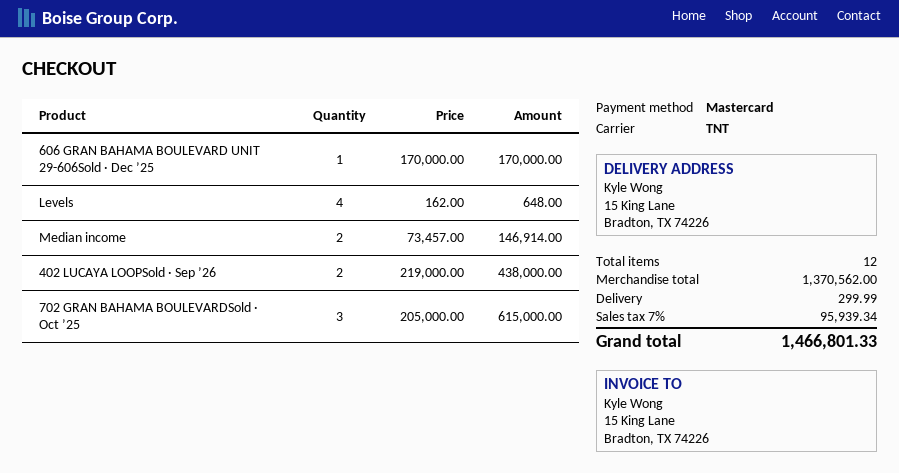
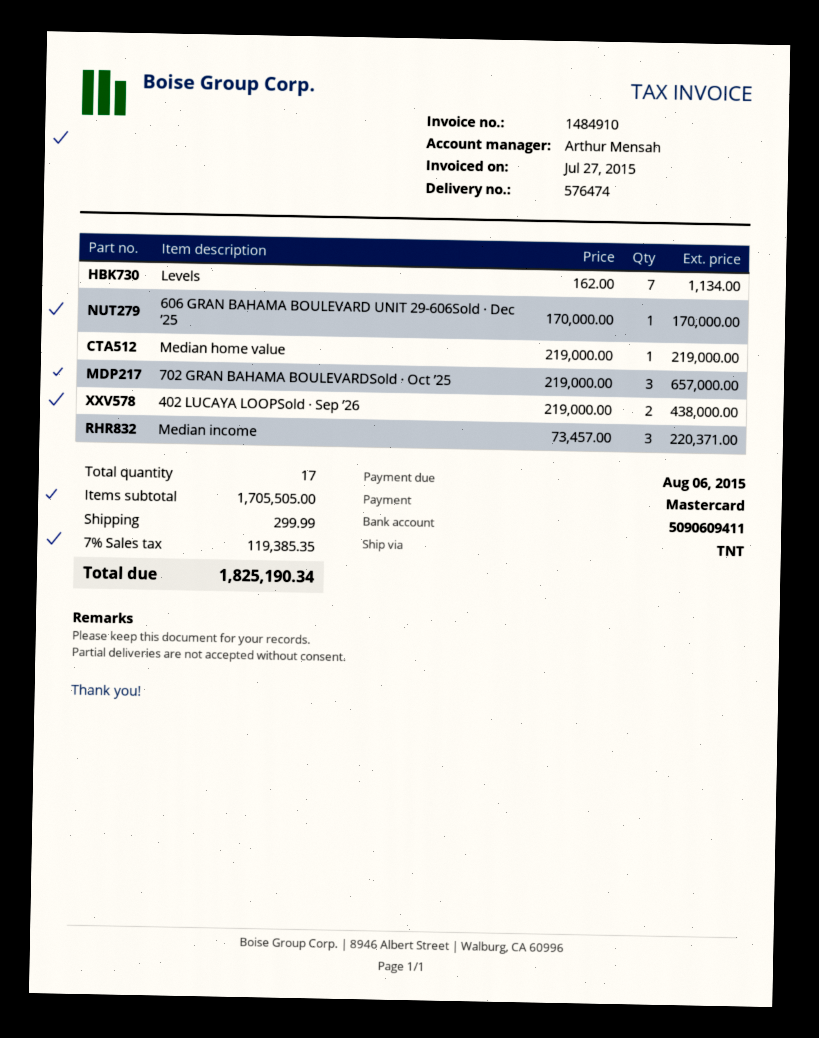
Levels: 4 x 162.00 = 648.00 -> 7 x 162.00 = 1134.00
Median income: 2 x 73457.00 = 146914.00 -> 3 x 73457.00 = 220371.00
702 GRAN BAHAMA BOULEVARDSold · Oct ’25: 3 x 205000.00 = 615000.00 -> 3 x 219000.00 = 657000.00
Median home value: none -> 1 x 219000.00 = 219000.00
total quantity: 12 -> 17
subtotal: 1370562.00 -> 1705505.00
tax: 7% = 95939.34 -> 7% = 119385.35
total: 1466801.33 -> 1825190.34

